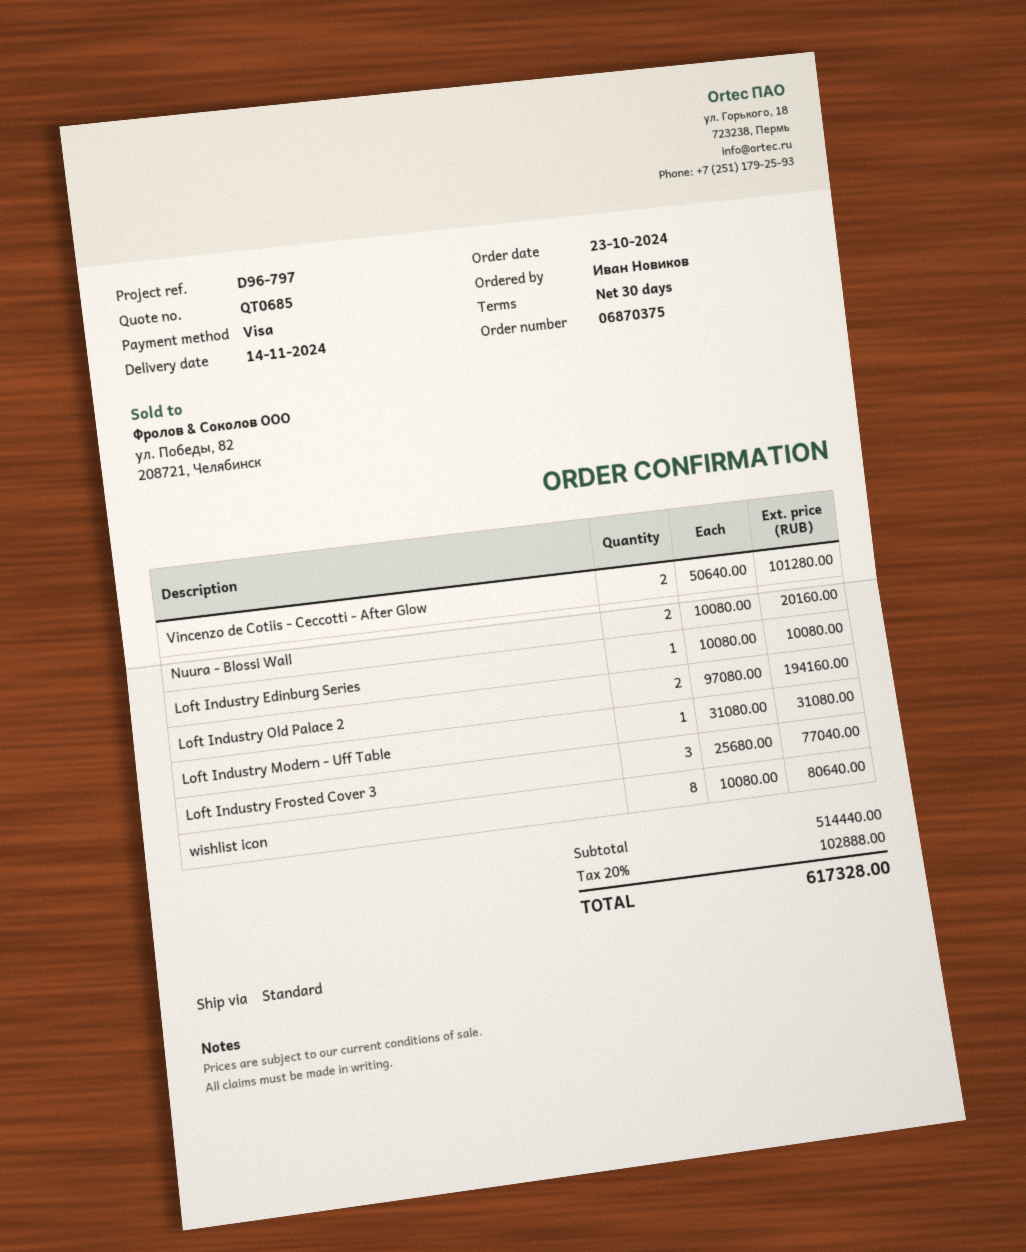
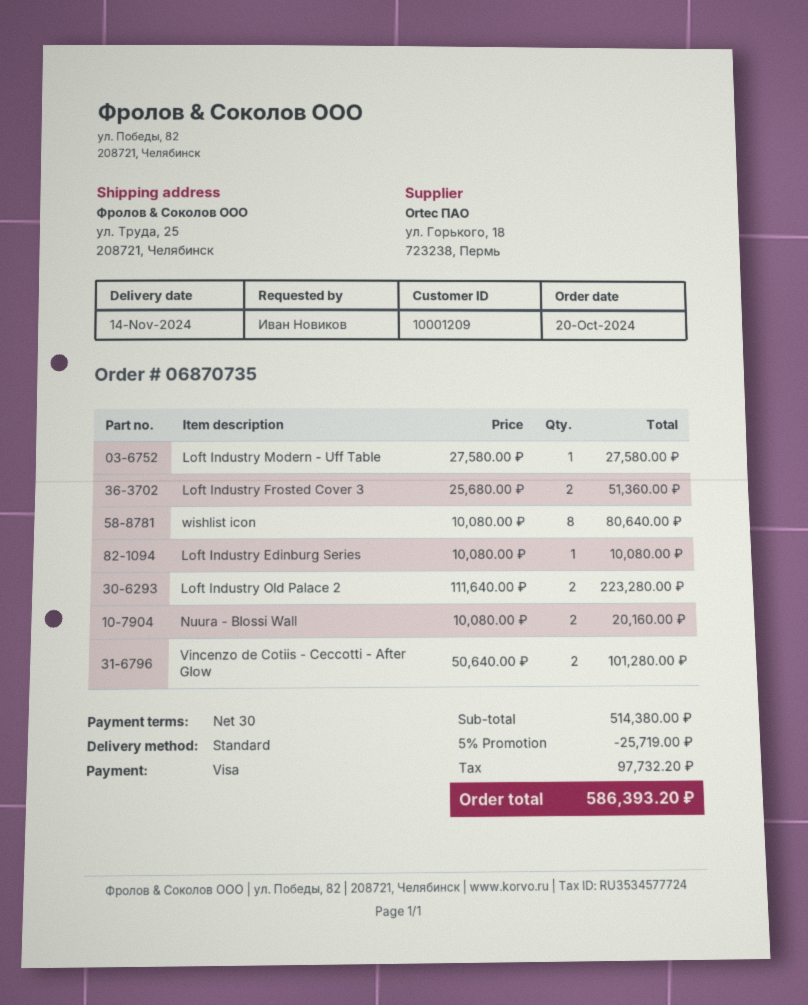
order number: 06870375 -> 06870735
order date: 2024-10-23 -> 2024-10-20
Loft Industry Old Palace 2: 2 x 97080.00 = 194160.00 -> 2 x 111640.00 = 223280.00
Loft Industry Modern - Uff Table: 1 x 31080.00 = 31080.00 -> 1 x 27580.00 = 27580.00
Loft Industry Frosted Cover 3: 3 x 25680.00 = 77040.00 -> 2 x 25680.00 = 51360.00
subtotal: 514440.00 -> 514380.00
discount: none -> 5% = 25719.00
tax: 102888.00 -> 97732.20
total: 617328.00 -> 586393.20

